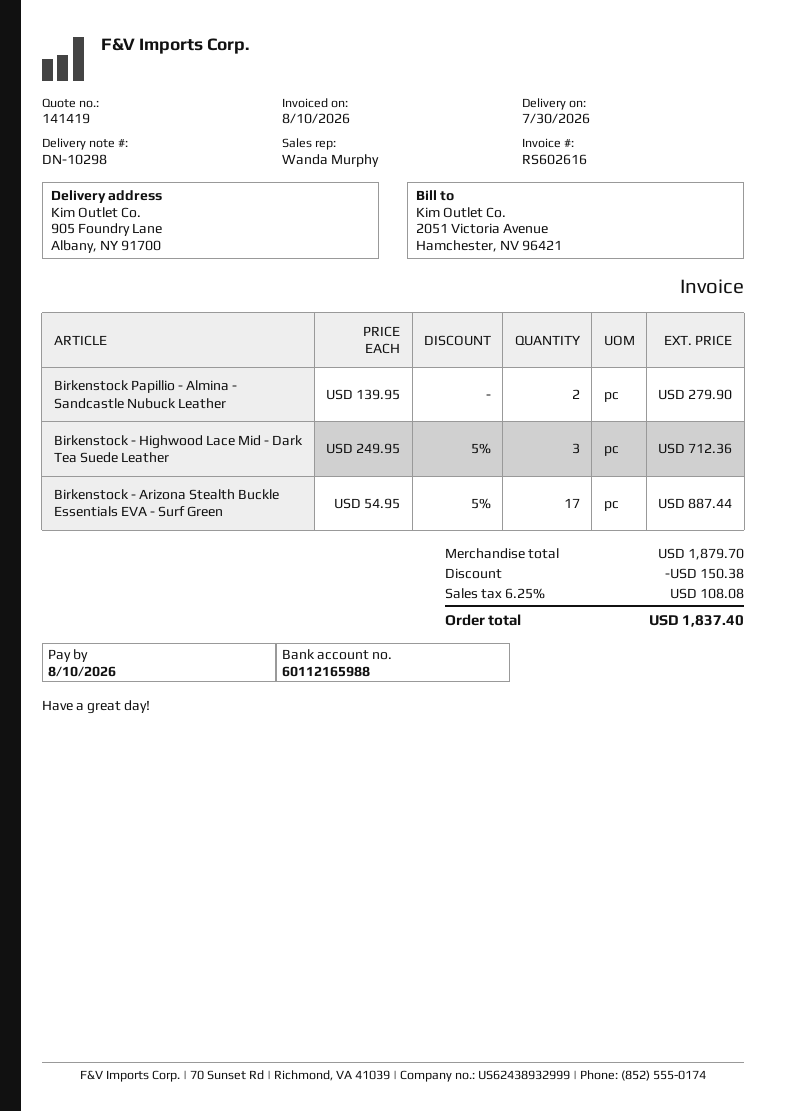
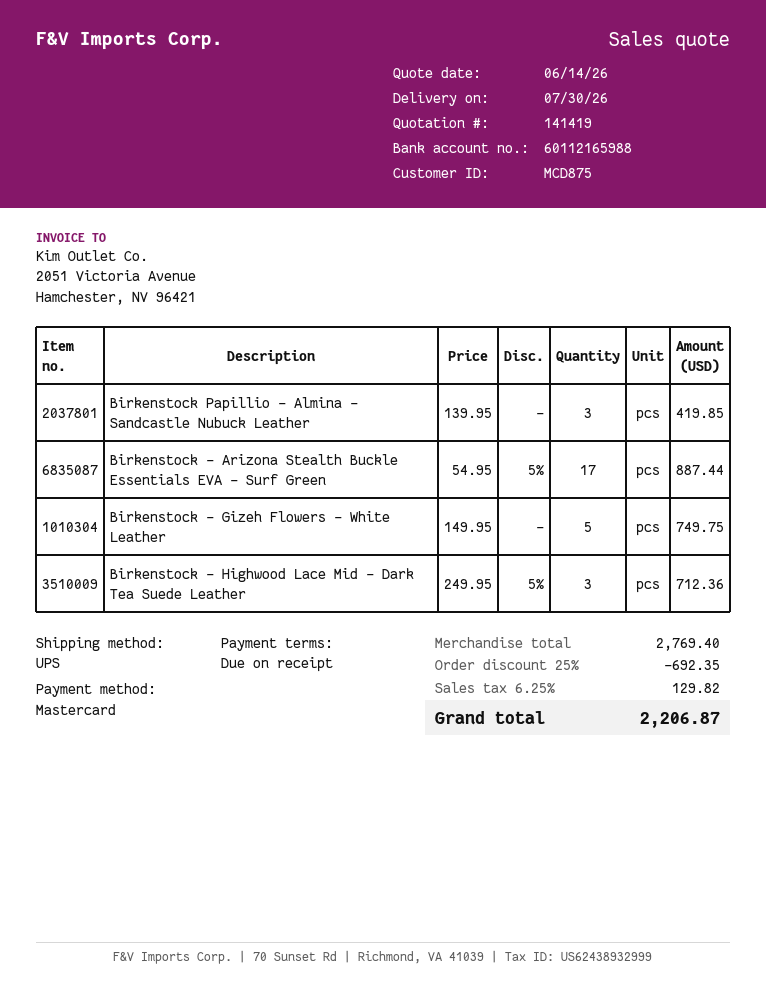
Birkenstock Papillio - Almina - Sandcastle Nubuck Leather: 2 x 139.95 = 279.90 -> 3 x 139.95 = 419.85
Birkenstock - Gizeh Flowers - White Leather: none -> 5 x 149.95 = 749.75
subtotal: 1879.70 -> 2769.40
discount: 150.38 -> 692.35
tax: 6.25% = 108.08 -> 6.25% = 129.82
total: 1837.40 -> 2206.87

